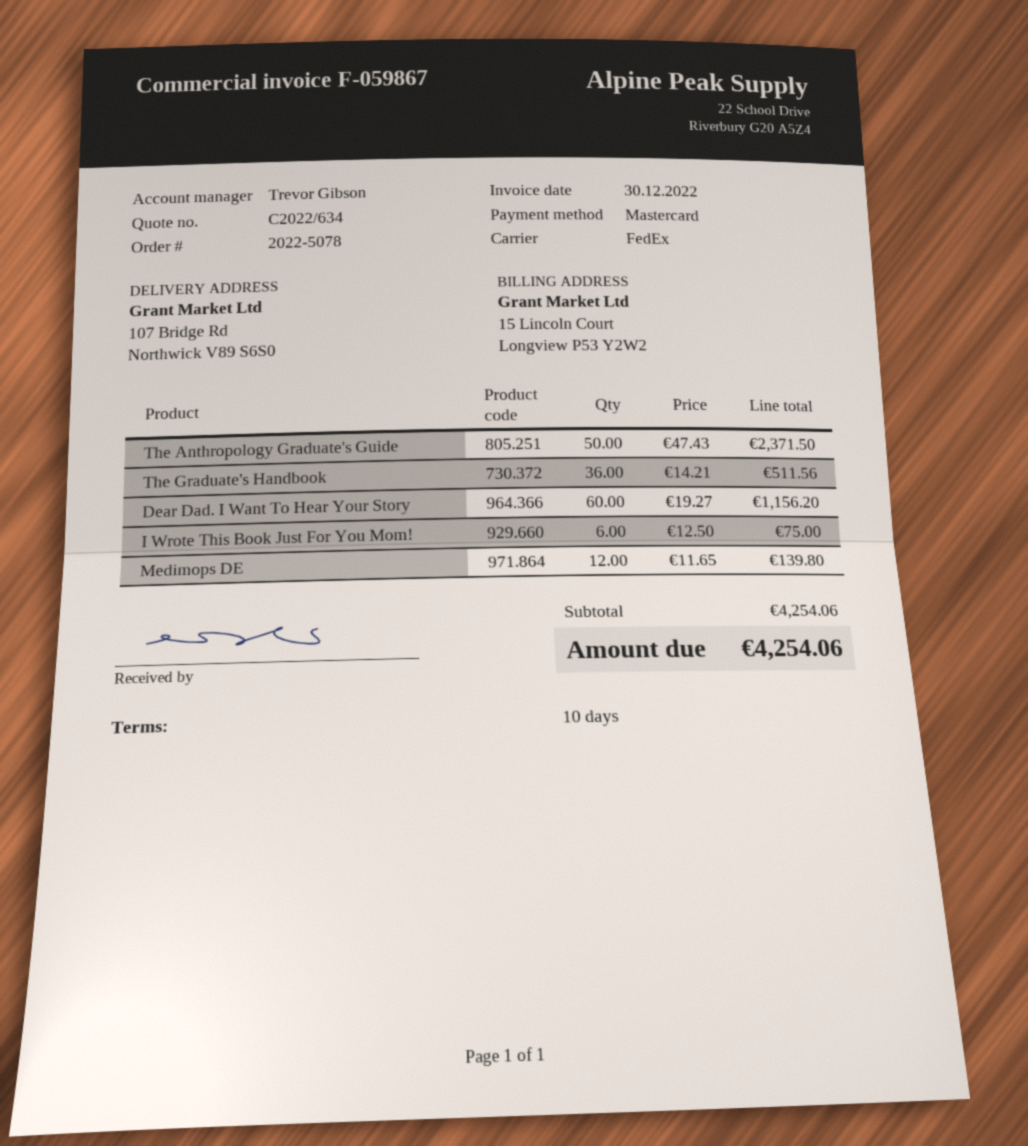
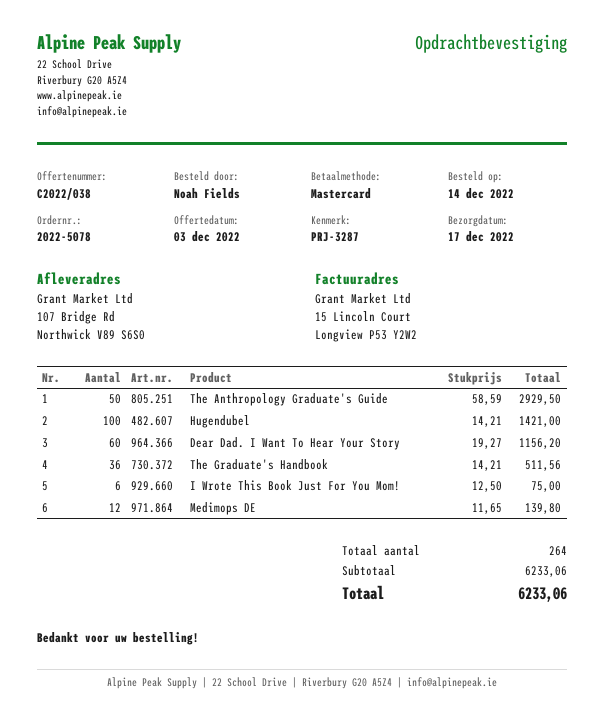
quote number: C2022/634 -> C2022/038
The Anthropology Graduate's Guide: 50 x 47.43 = 2371.50 -> 50 x 58.59 = 2929.50
Hugendubel: none -> 100 x 14.21 = 1421.00
subtotal: 4254.06 -> 6233.06
total: 4254.06 -> 6233.06

